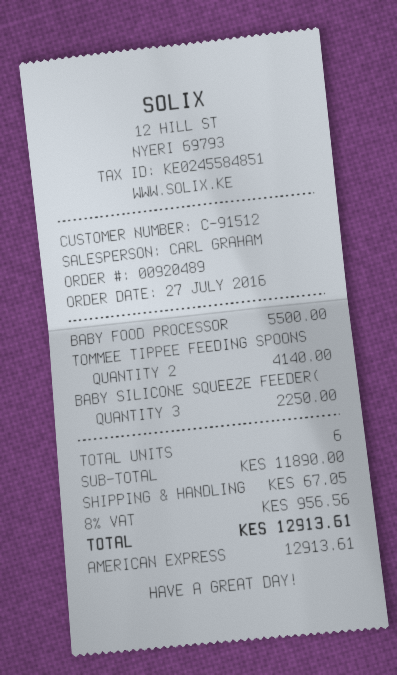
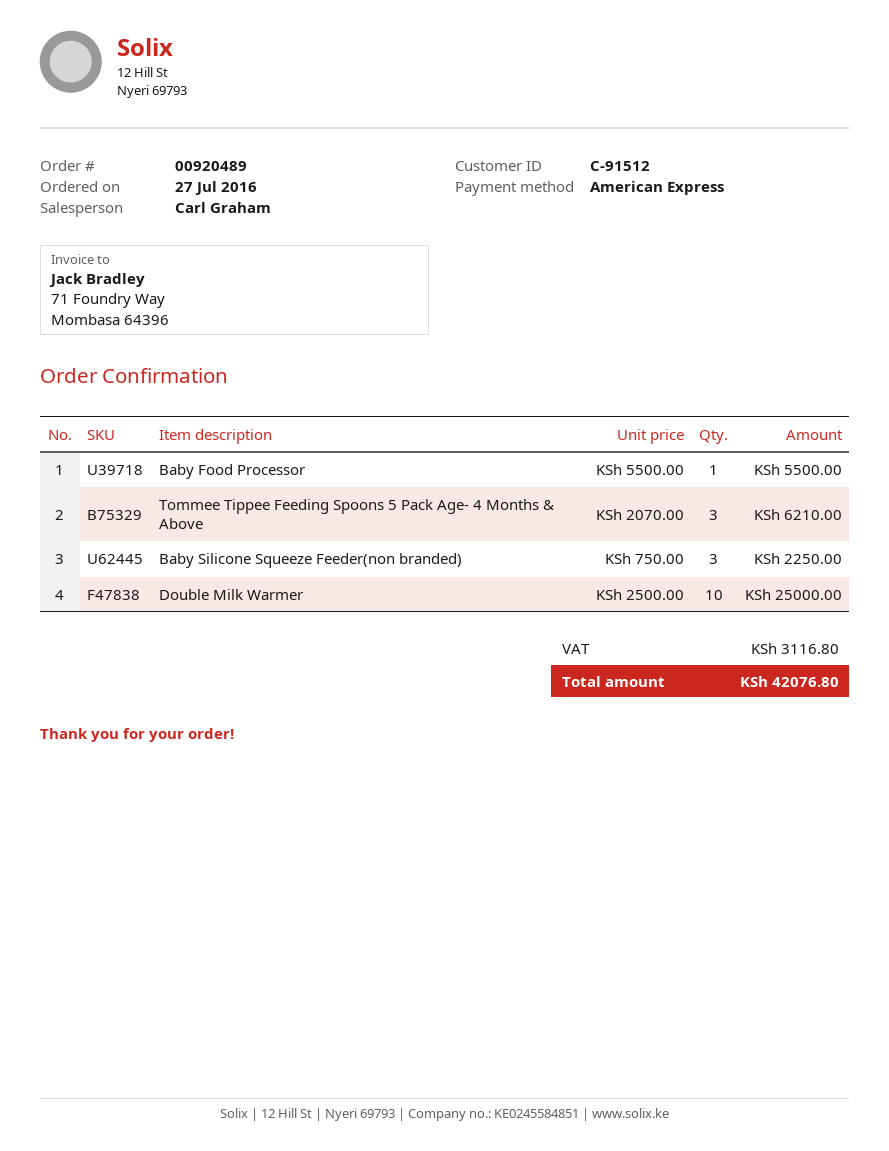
TOMMEE TIPPEE FEEDING SPOONS: 2 for 4140.00 -> 3 for 6210.00
Double Milk Warmer: none -> 10 for 25000.00
shipping: 67.05 -> none
tax: 956.56 -> 3116.80
total: 12913.61 -> 42076.80

